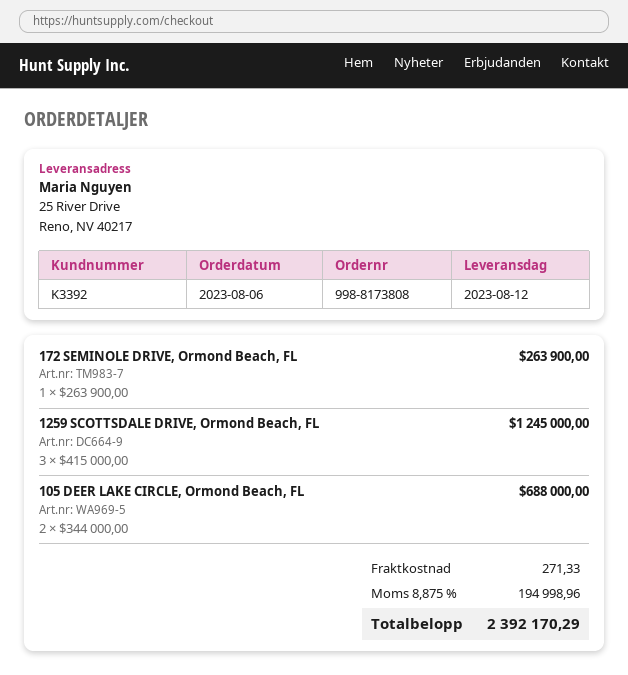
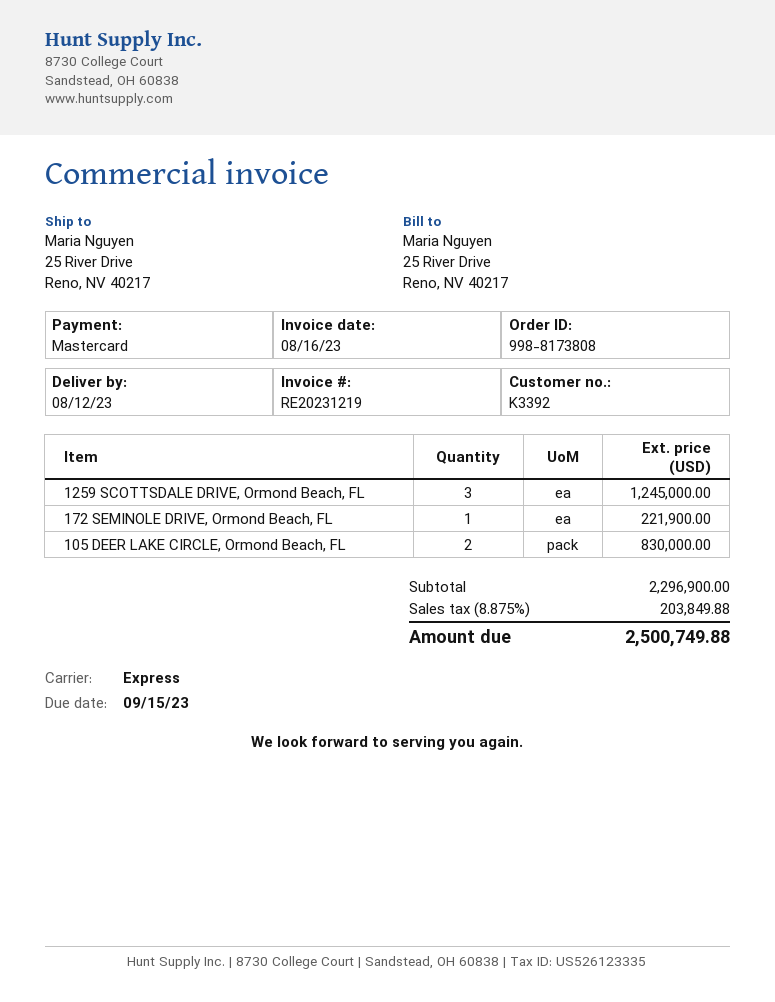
172 SEMINOLE DRIVE, Ormond Beach, FL: 1 for 263900.00 -> 1 for 221900.00
105 DEER LAKE CIRCLE, Ormond Beach, FL: 2 for 688000.00 -> 2 for 830000.00
shipping: 271.33 -> none
tax: 8.875% = 194998.96 -> 8.875% = 203849.88
total: 2392170.29 -> 2500749.88

